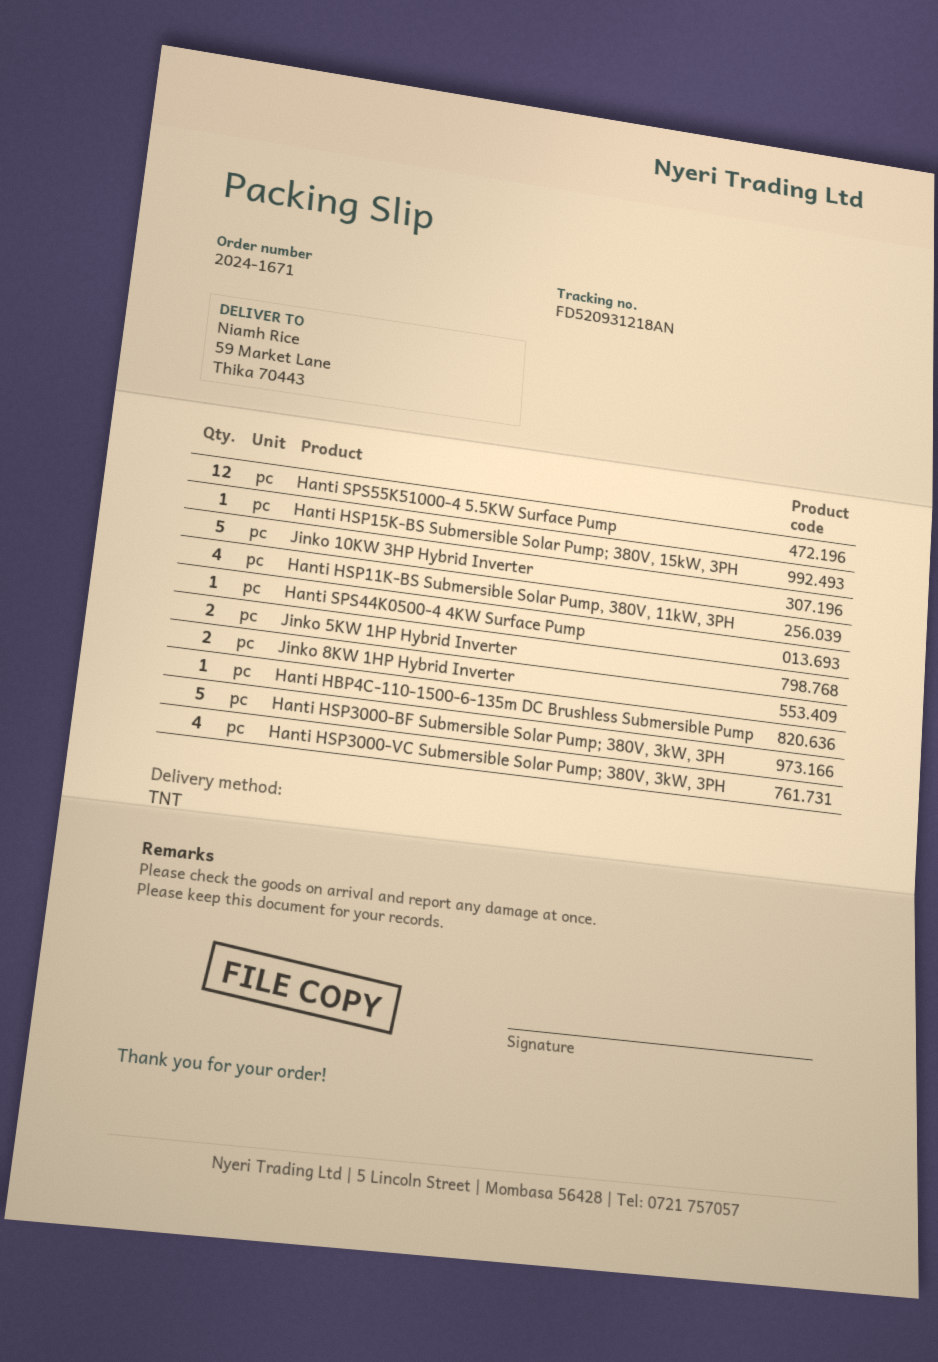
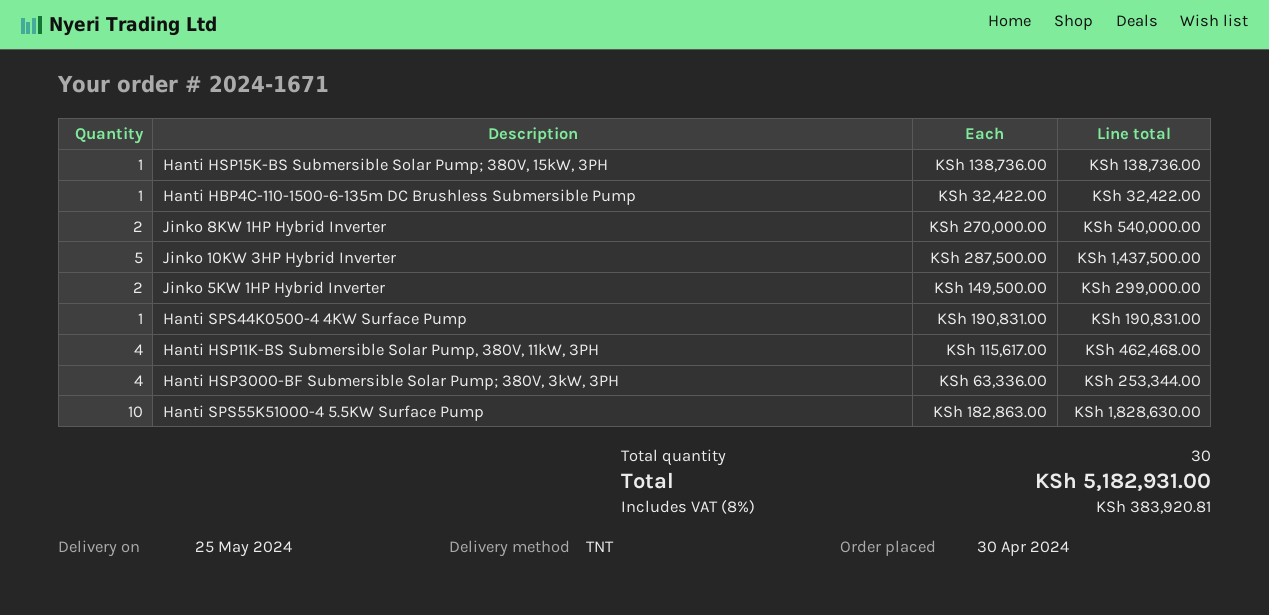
Hanti SPS55K51000-4 5.5KW Surface Pump: 12 -> 10
Hanti HSP3000-BF Submersible Solar Pump; 380V, 3kW, 3PH: 5 -> 4
Hanti HSP3000-VC Submersible Solar Pump; 380V, 3kW, 3PH: 4 -> none

